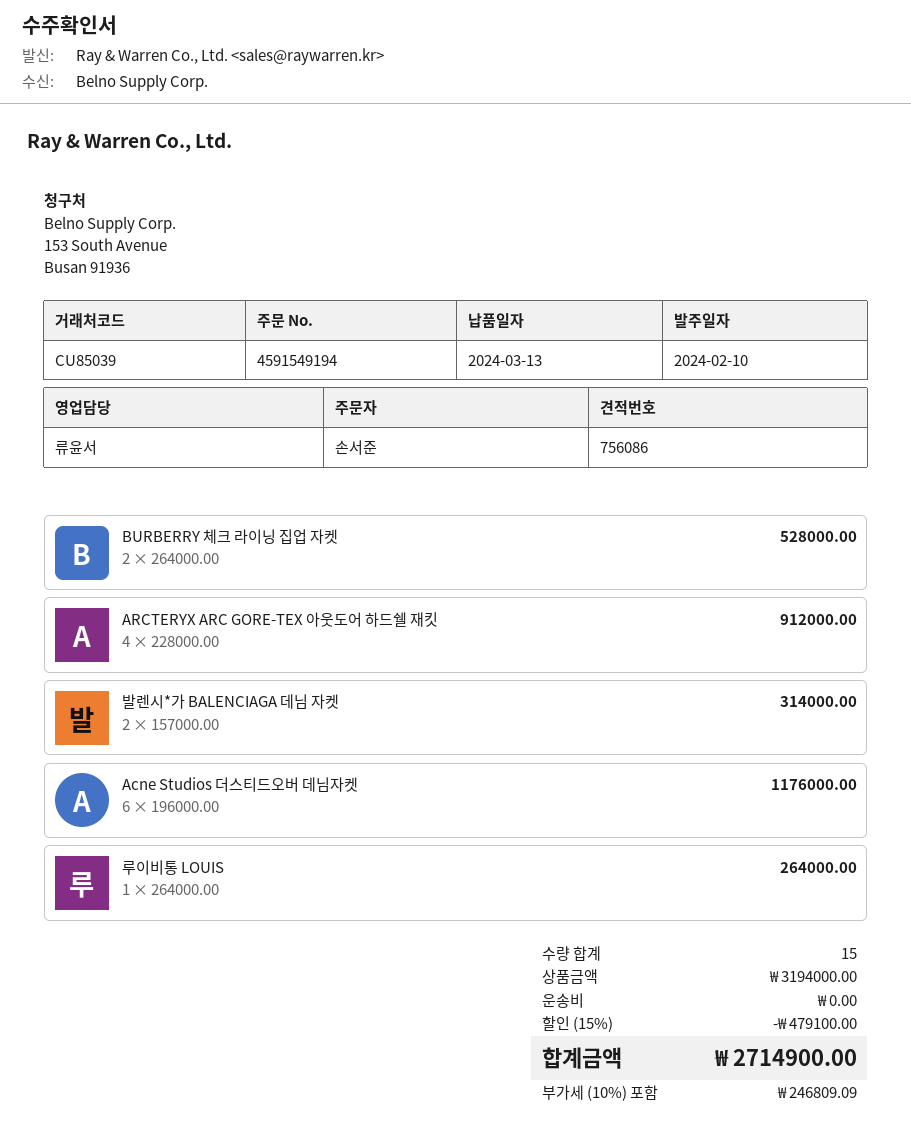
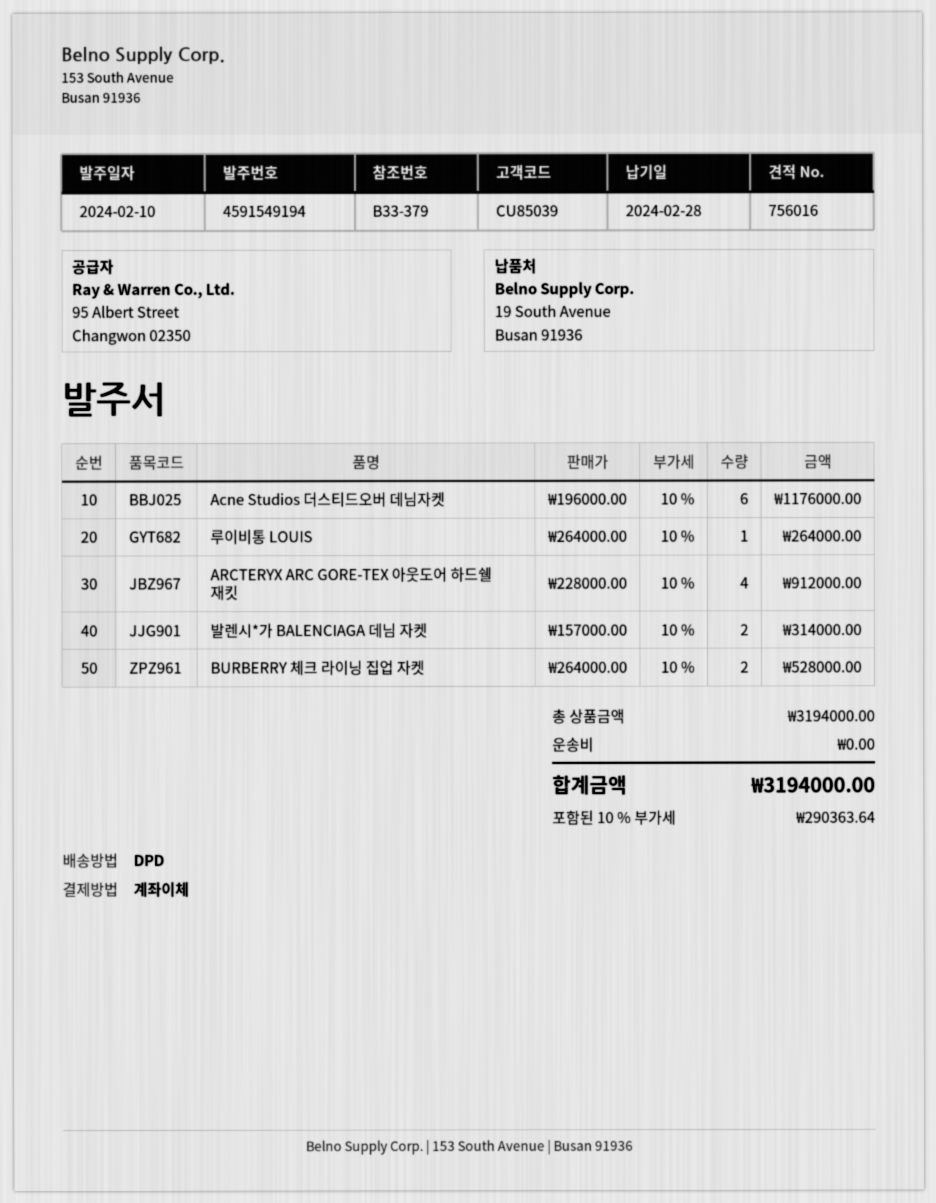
quote number: 756086 -> 756016
delivery date: 2024-03-13 -> 2024-02-28
discount: 15% = 479100.00 -> none
tax: 10% = 246809.09 -> 10% = 290363.64
total: 2714900.00 -> 3194000.00

